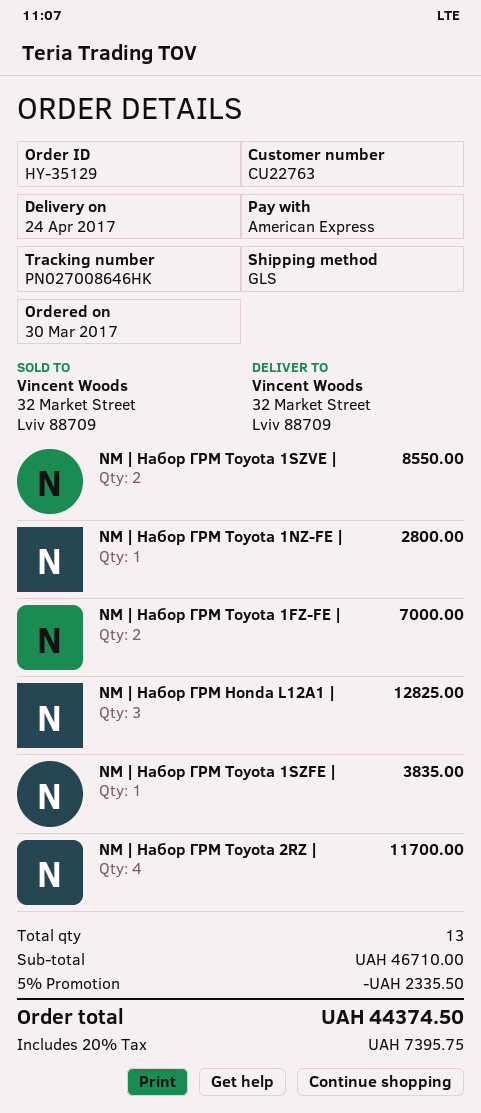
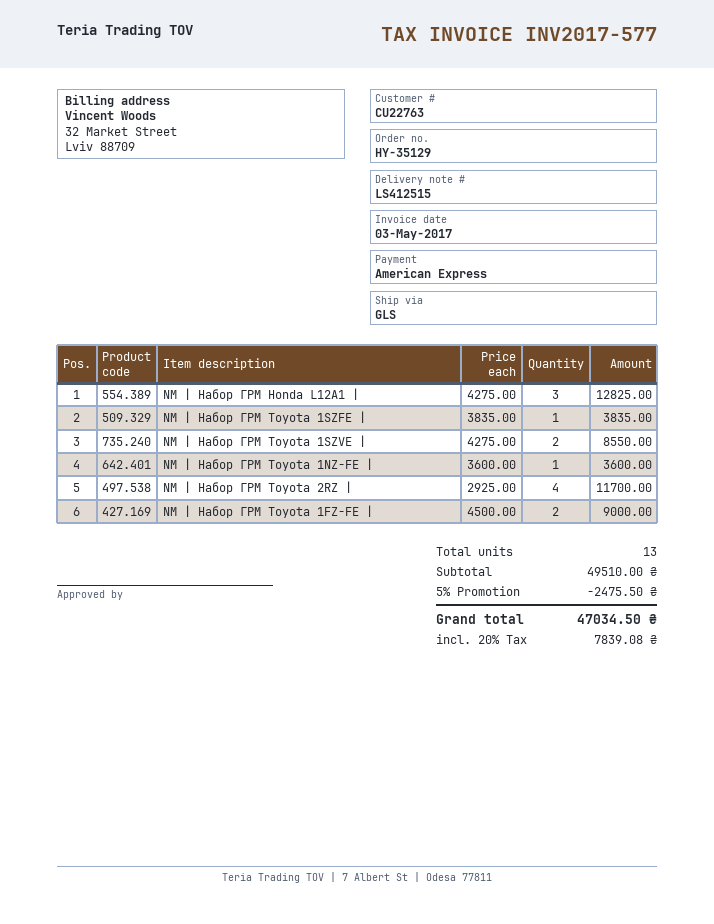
NM | Набор ГРМ Toyota 1NZ-FE |: 1 for 2800.00 -> 1 for 3600.00
NM | Набор ГРМ Toyota 1FZ-FE |: 2 for 7000.00 -> 2 for 9000.00
subtotal: 46710.00 -> 49510.00
discount: 5% = 2335.50 -> 5% = 2475.50
tax: 20% = 7395.75 -> 20% = 7839.08
total: 44374.50 -> 47034.50

